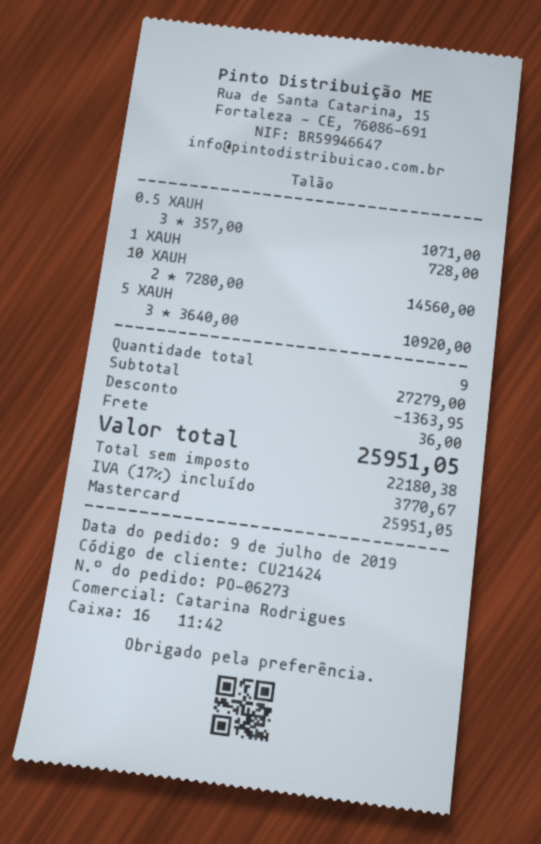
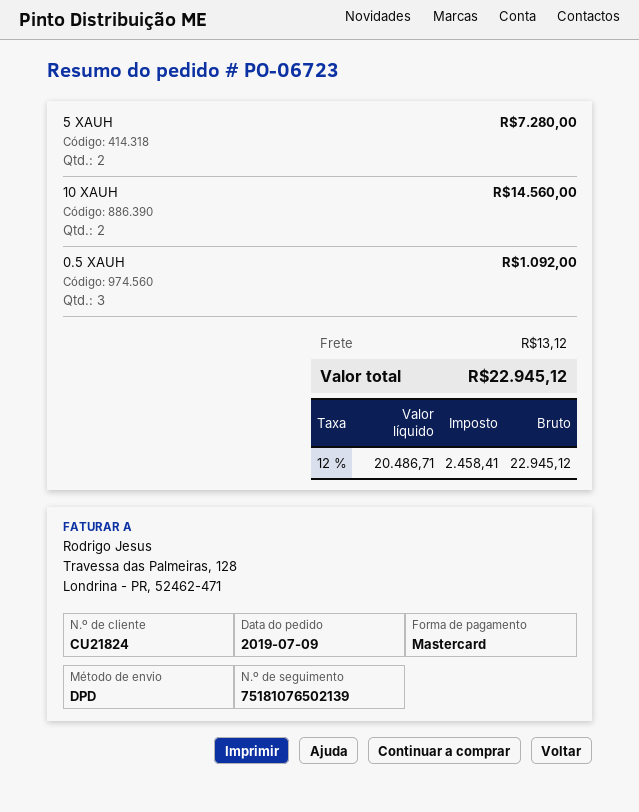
order number: PO-06273 -> PO-06723
customer number: CU21424 -> CU21824
0.5 XAUH: 3 for 1071.00 -> 3 for 1092.00
1 XAUH: 1 for 728.00 -> none
5 XAUH: 3 for 10920.00 -> 2 for 7280.00
discount: 1363.95 -> none
shipping: 36.00 -> 13.12
net: 22180.38 -> 20486.71
tax: 17% = 3770.67 -> 12% = 2458.41
total: 25951.05 -> 22945.12

